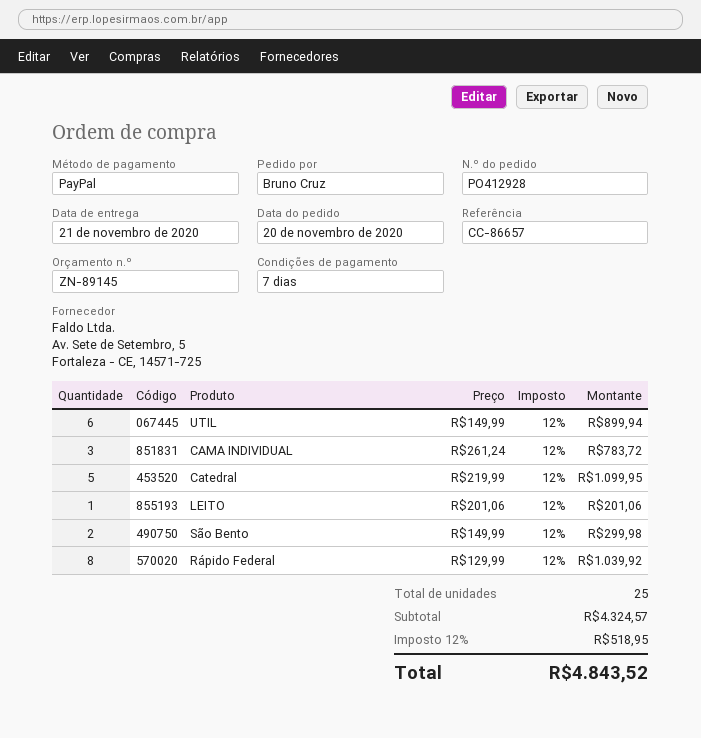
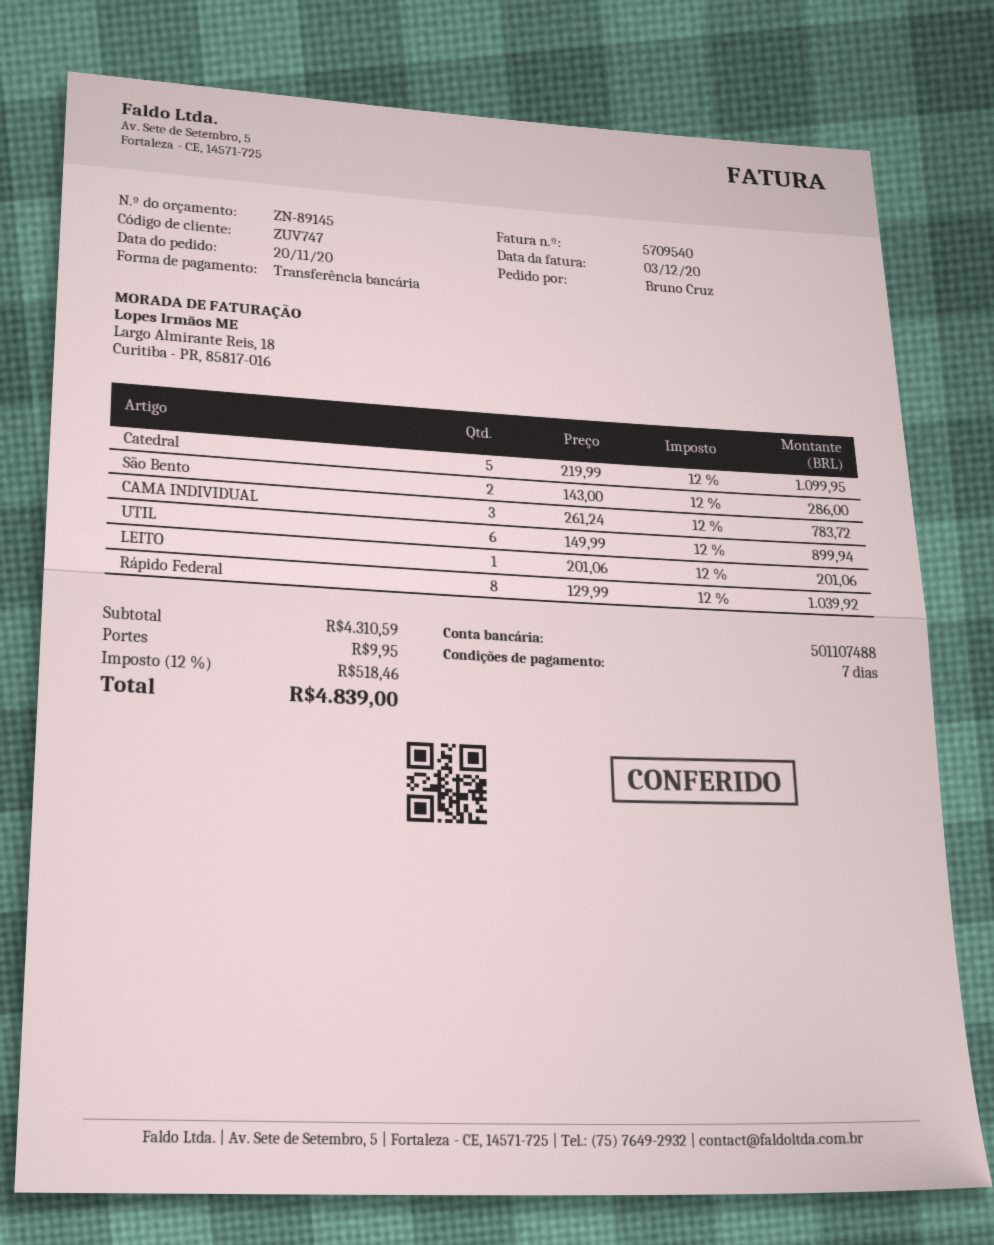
payment method: PayPal -> bank transfer
São Bento: 2 x 149.99 = 299.98 -> 2 x 143.00 = 286.00
subtotal: 4324.57 -> 4310.59
shipping: none -> 9.95
tax: 12% = 518.95 -> 12% = 518.46
total: 4843.52 -> 4839.00

